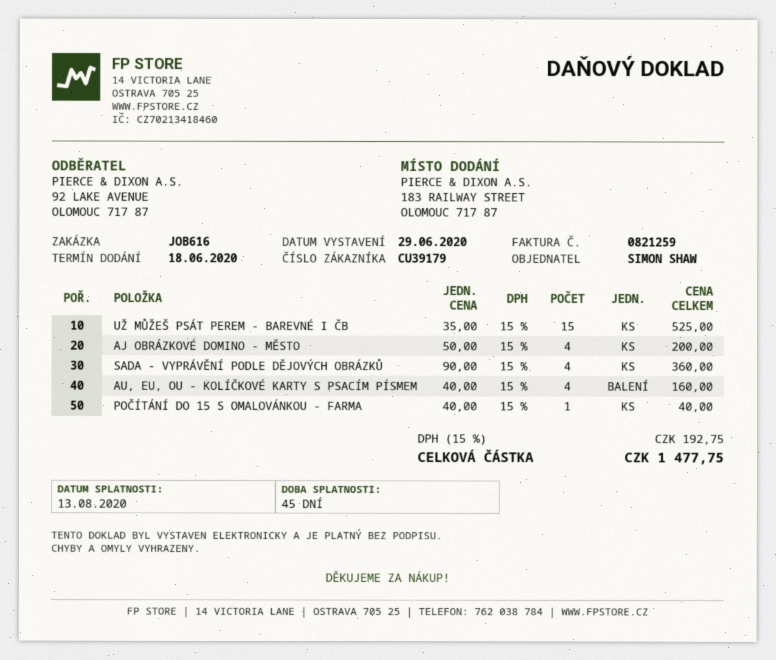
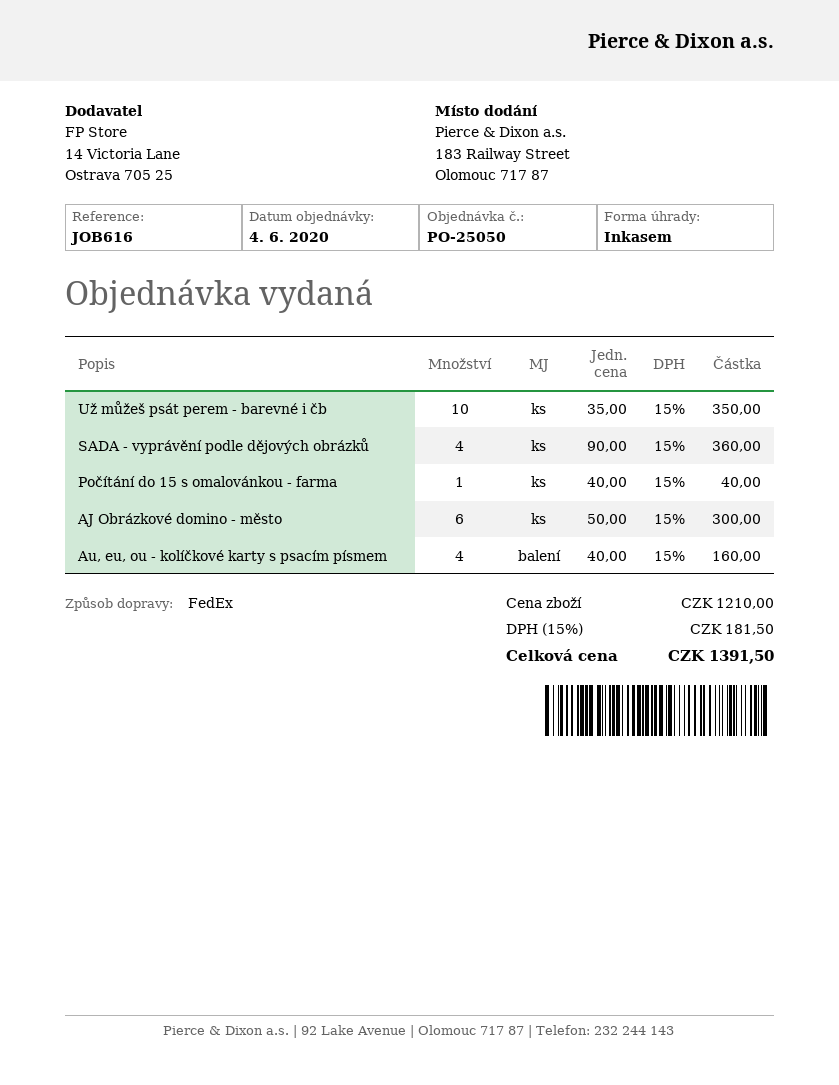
UŽ MŮŽEŠ PSÁT PEREM - BAREVNÉ I ČB: 15 x 35.00 = 525.00 -> 10 x 35.00 = 350.00
AJ OBRÁZKOVÉ DOMINO - MĚSTO: 4 x 50.00 = 200.00 -> 6 x 50.00 = 300.00
tax: 15% = 192.75 -> 15% = 181.50
total: 1477.75 -> 1391.50

